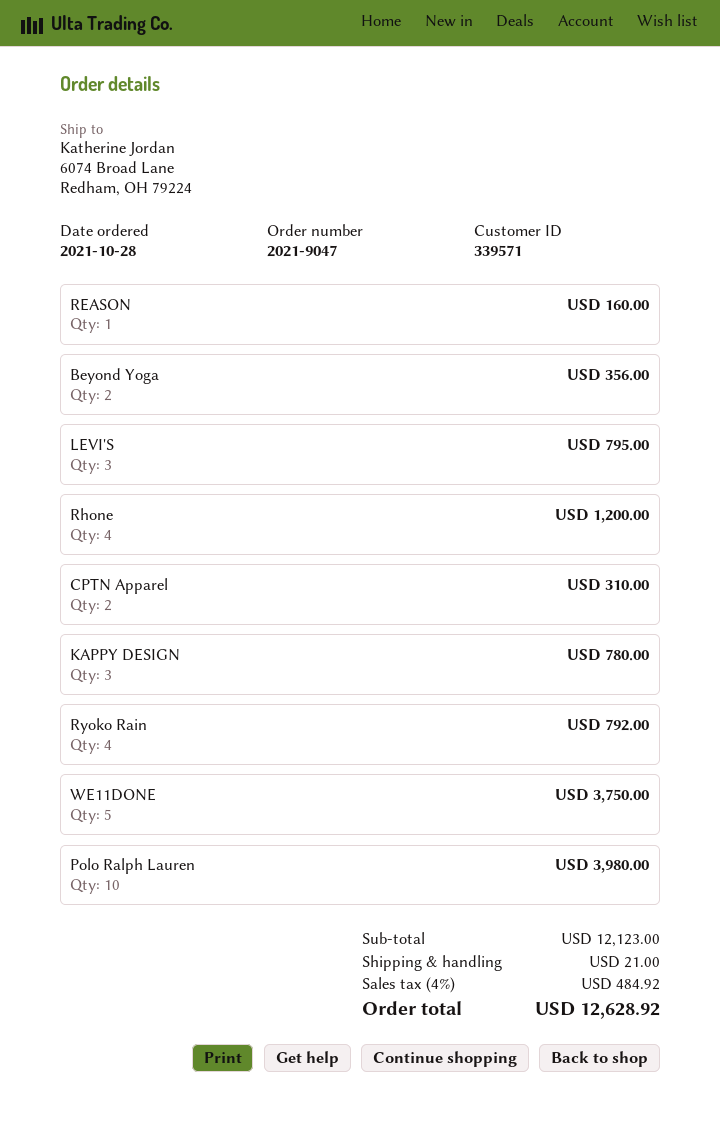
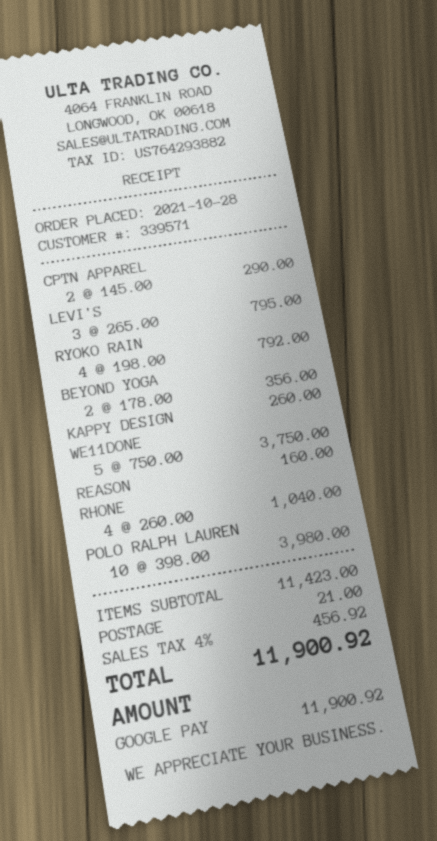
Rhone: 4 for 1200.00 -> 4 for 1040.00
CPTN Apparel: 2 for 310.00 -> 2 for 290.00
KAPPY DESIGN: 3 for 780.00 -> 1 for 260.00
subtotal: 12123.00 -> 11423.00
tax: 4% = 484.92 -> 4% = 456.92
total: 12628.92 -> 11900.92

